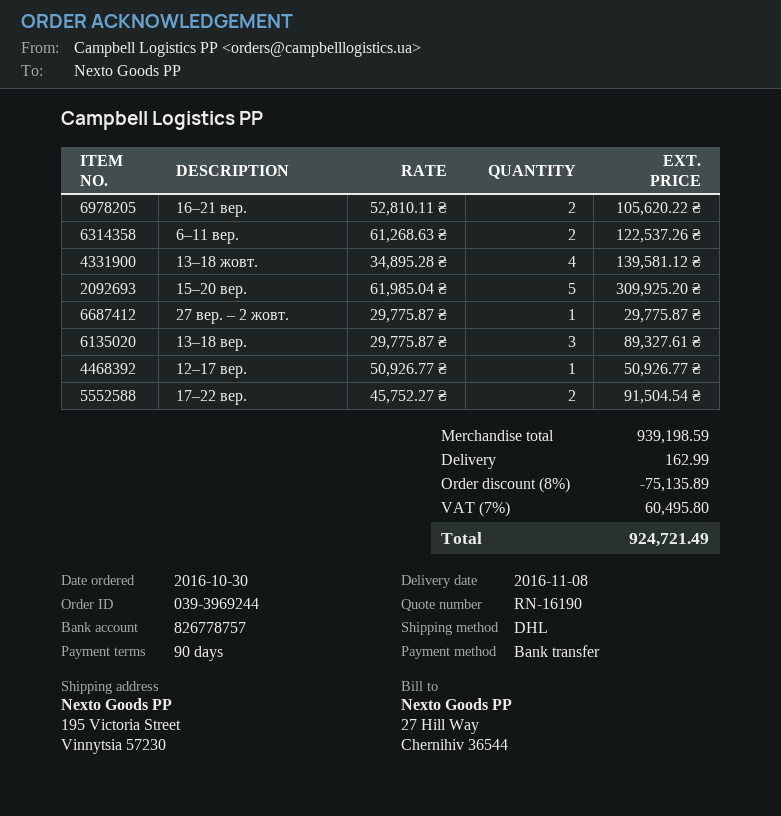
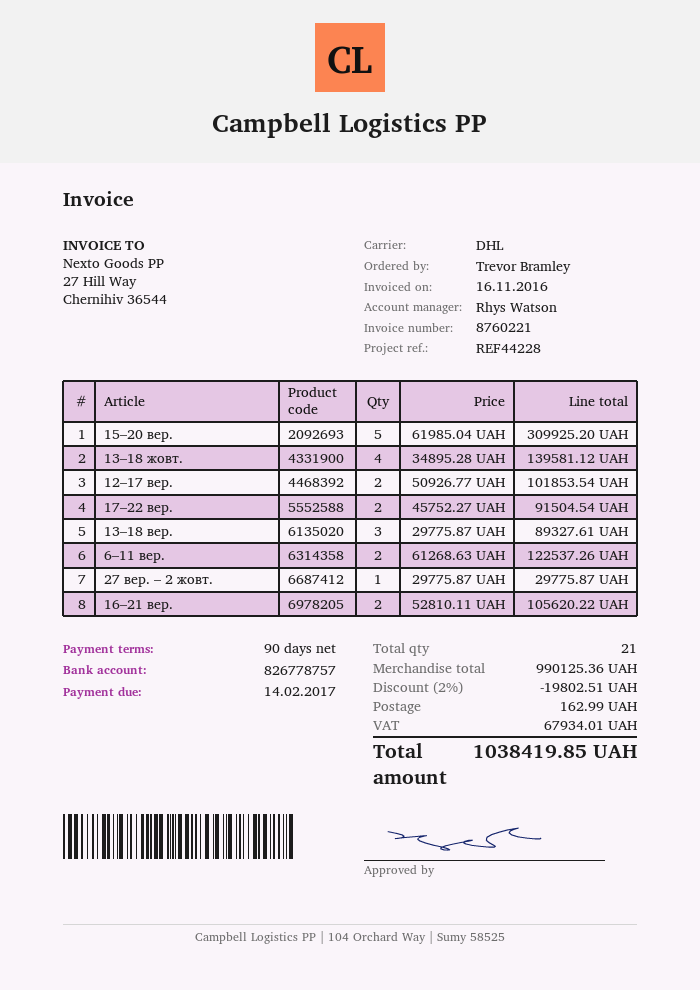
12–17 вер.: 1 x 50926.77 = 50926.77 -> 2 x 50926.77 = 101853.54
subtotal: 939198.59 -> 990125.36
discount: 8% = 75135.89 -> 2% = 19802.51
tax: 60495.80 -> 67934.01
total: 924721.49 -> 1038419.85

